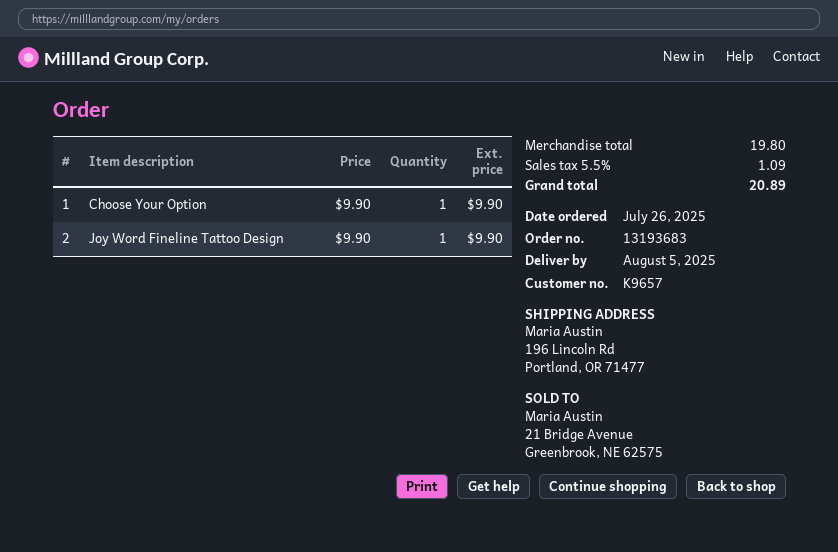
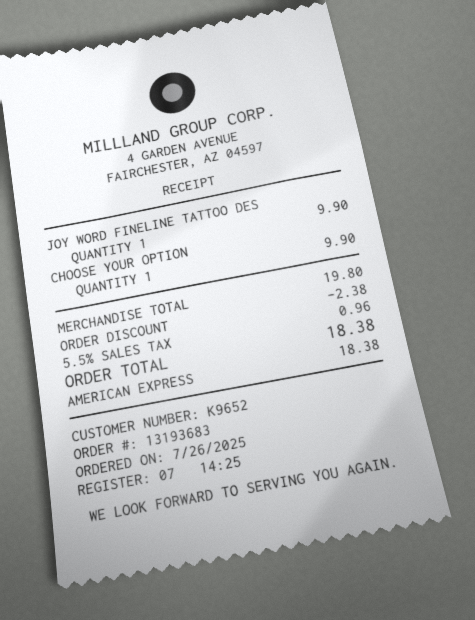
customer number: K9657 -> K9652
discount: none -> 2.38
tax: 5.5% = 1.09 -> 5.5% = 0.96
total: 20.89 -> 18.38

